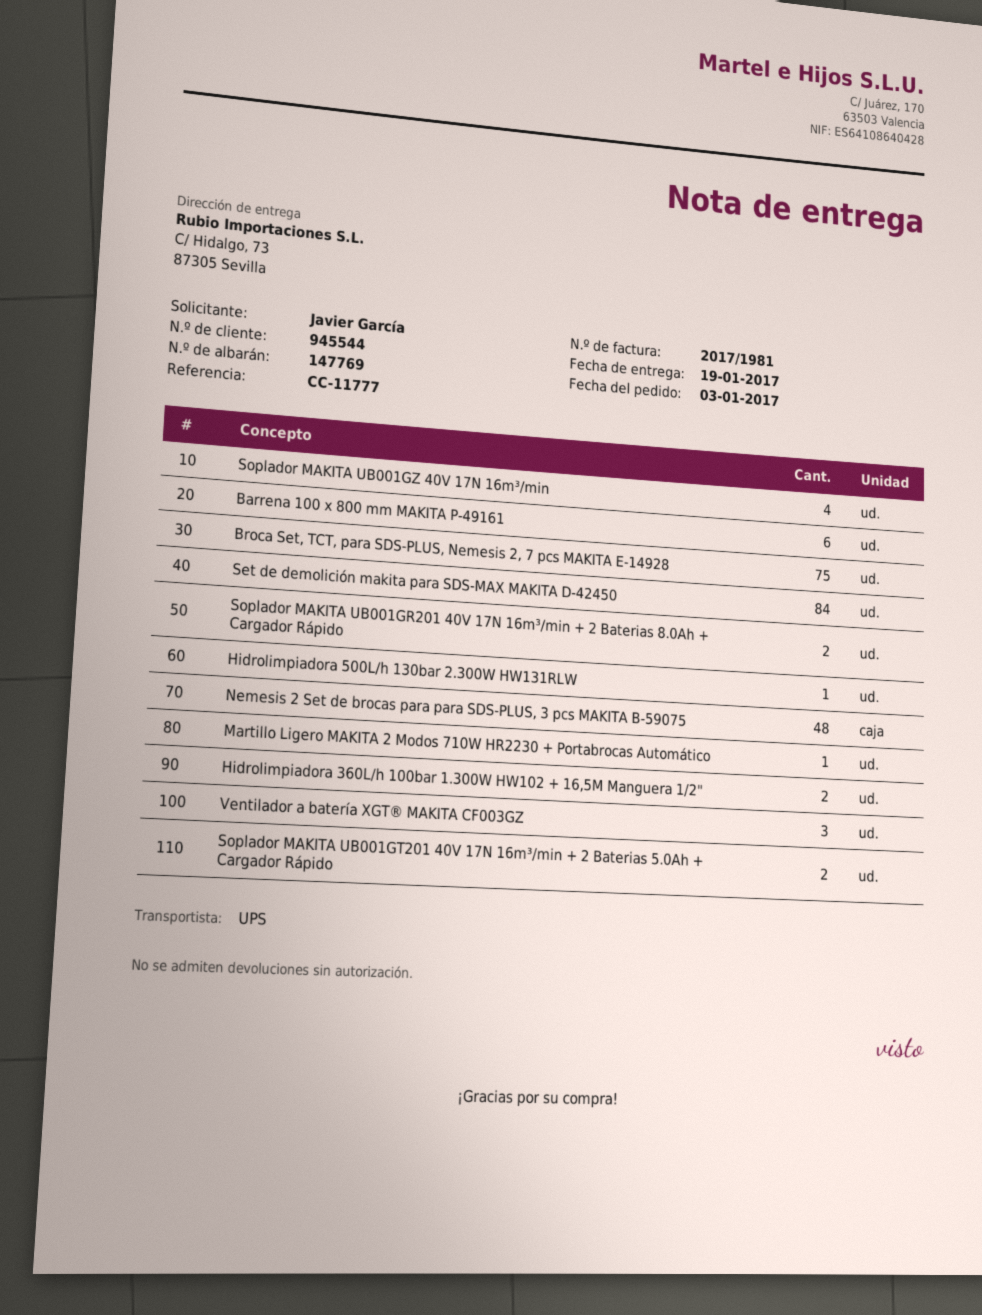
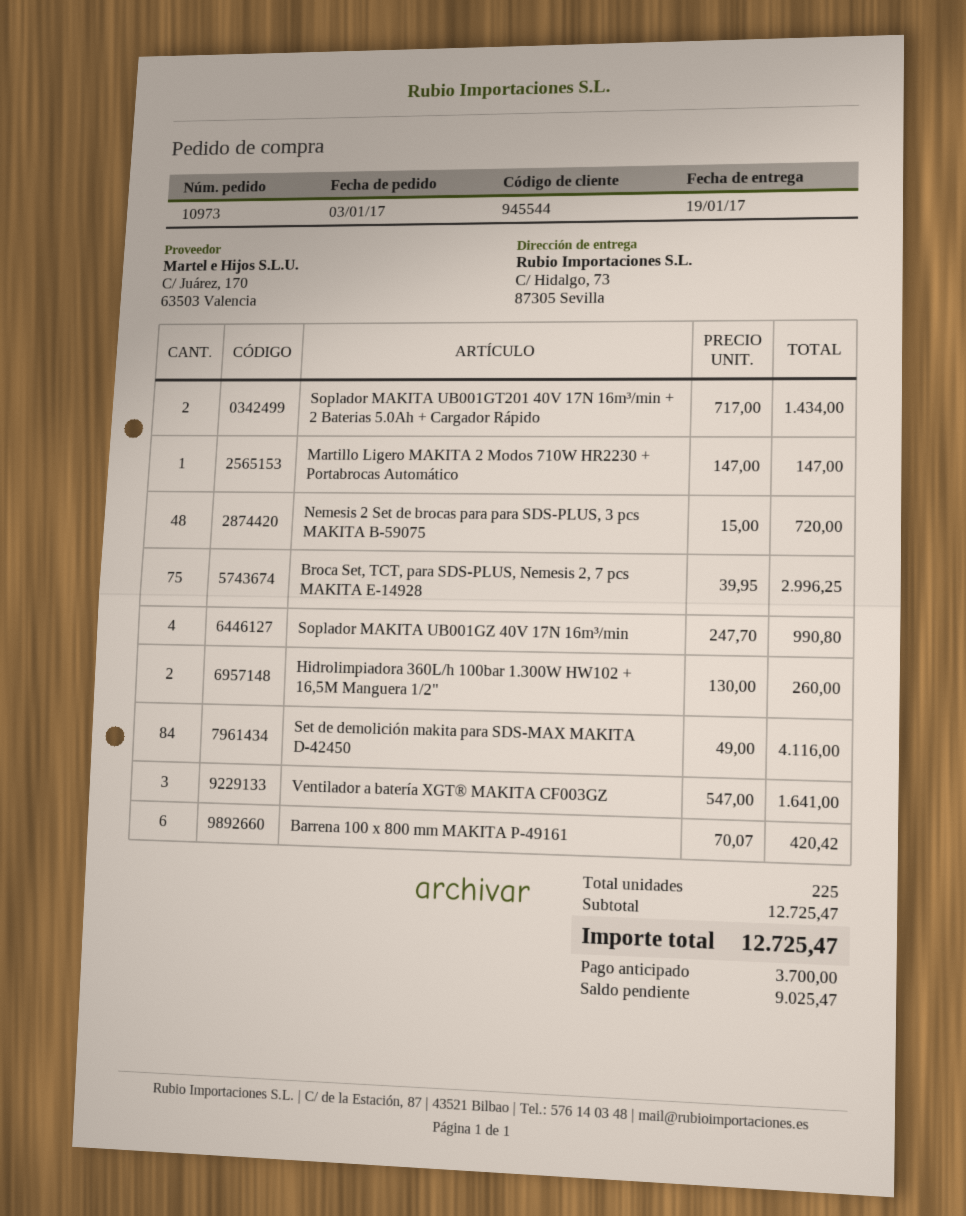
Soplador MAKITA UB001GR201 40V 17N 16m³/min + 2 Baterias 8.0Ah + Cargador Rápido: 2 -> none
Hidrolimpiadora 500L/h 130bar 2.300W HW131RLW: 1 -> none

